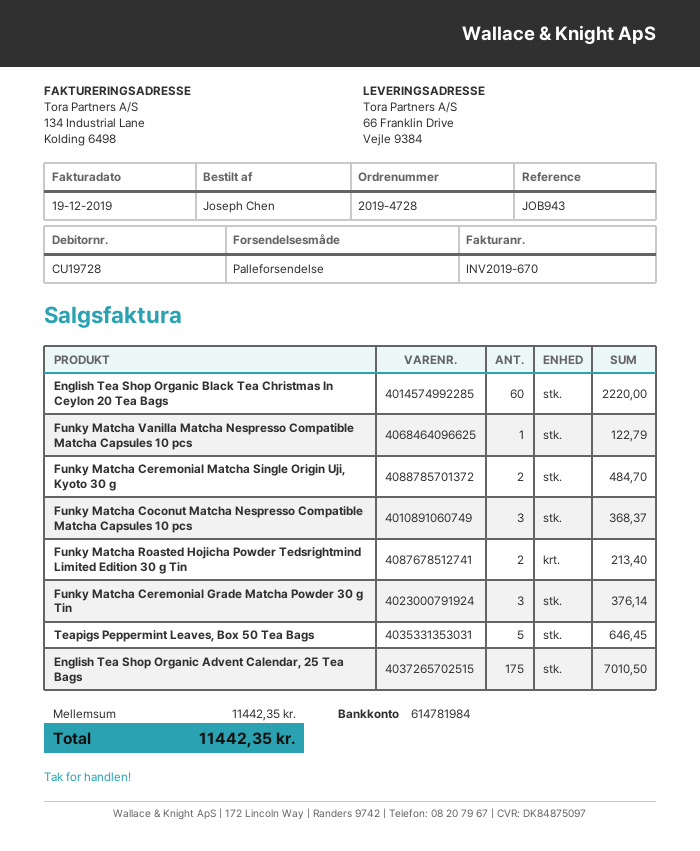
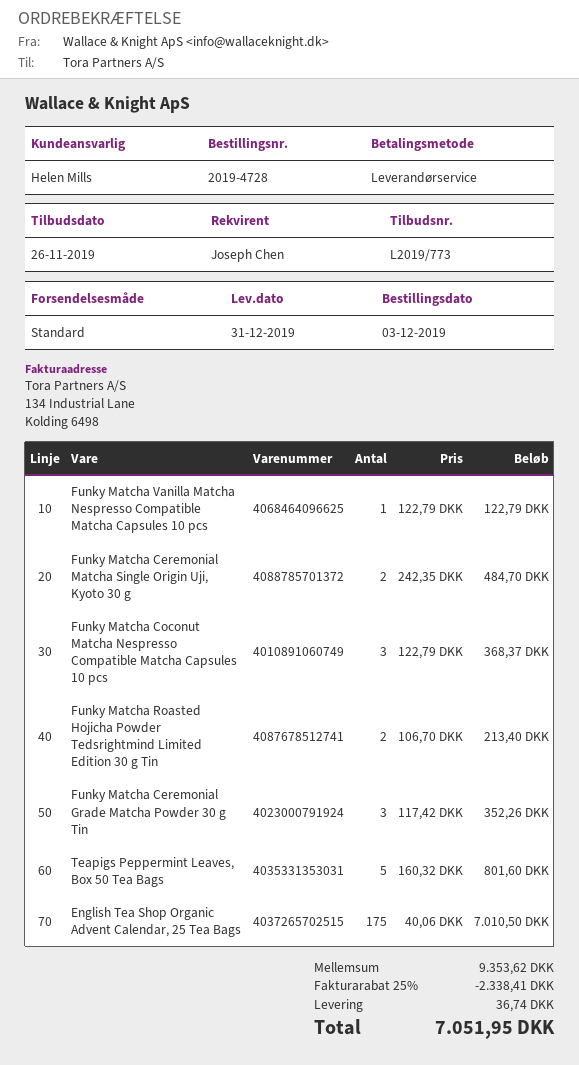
shipping method: pallet freight -> standard
English Tea Shop Organic Black Tea Christmas In Ceylon 20 Tea Bags: 60 for 2220.00 -> none
Funky Matcha Ceremonial Grade Matcha Powder 30 g Tin: 3 for 376.14 -> 3 for 352.26
Teapigs Peppermint Leaves, Box 50 Tea Bags: 5 for 646.45 -> 5 for 801.60
subtotal: 11442.35 -> 9353.62
discount: none -> 25% = 2338.41
shipping: none -> 36.74
total: 11442.35 -> 7051.95

